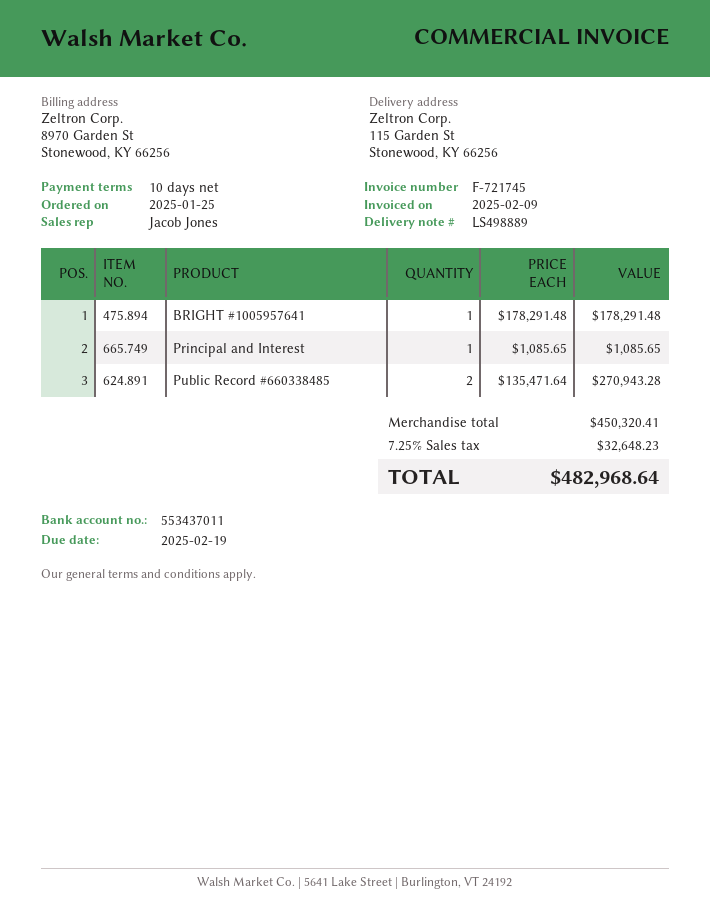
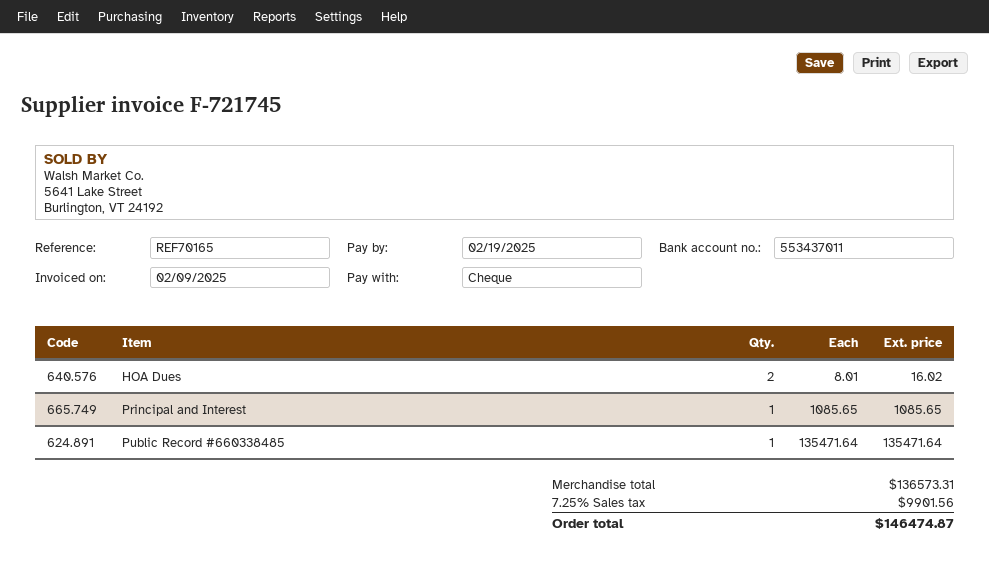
BRIGHT #1005957641: 1 x 178291.48 = 178291.48 -> none
Public Record #660338485: 2 x 135471.64 = 270943.28 -> 1 x 135471.64 = 135471.64
HOA Dues: none -> 2 x 8.01 = 16.02
subtotal: 450320.41 -> 136573.31
tax: 7.25% = 32648.23 -> 7.25% = 9901.56
total: 482968.64 -> 146474.87

